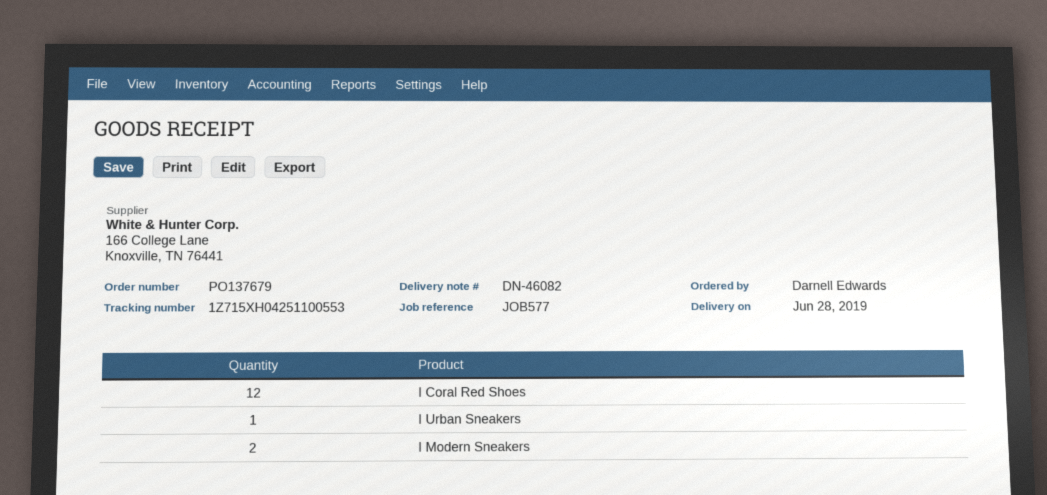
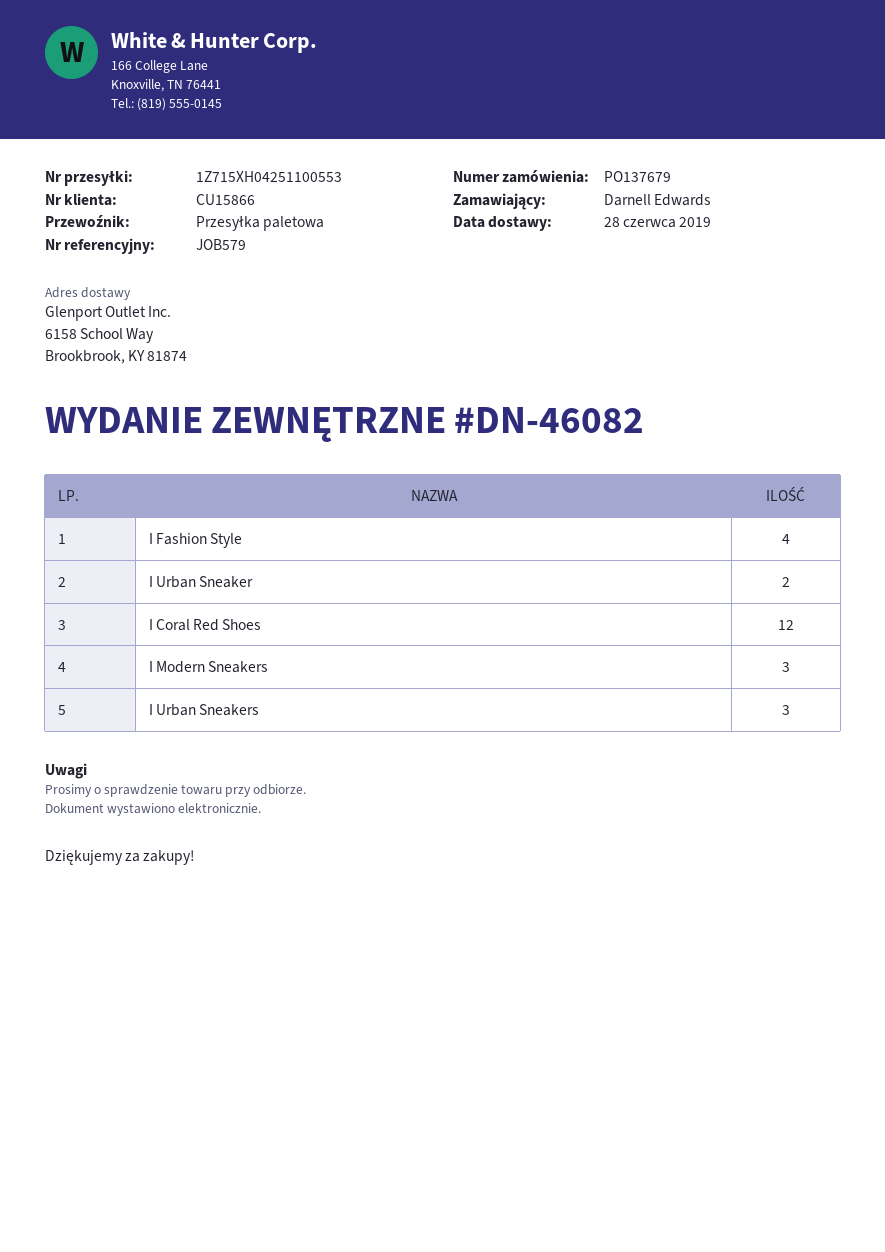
reference: JOB577 -> JOB579
I Urban Sneakers: 1 -> 3
I Modern Sneakers: 2 -> 3
I Fashion Style: none -> 4
I Urban Sneaker: none -> 2

